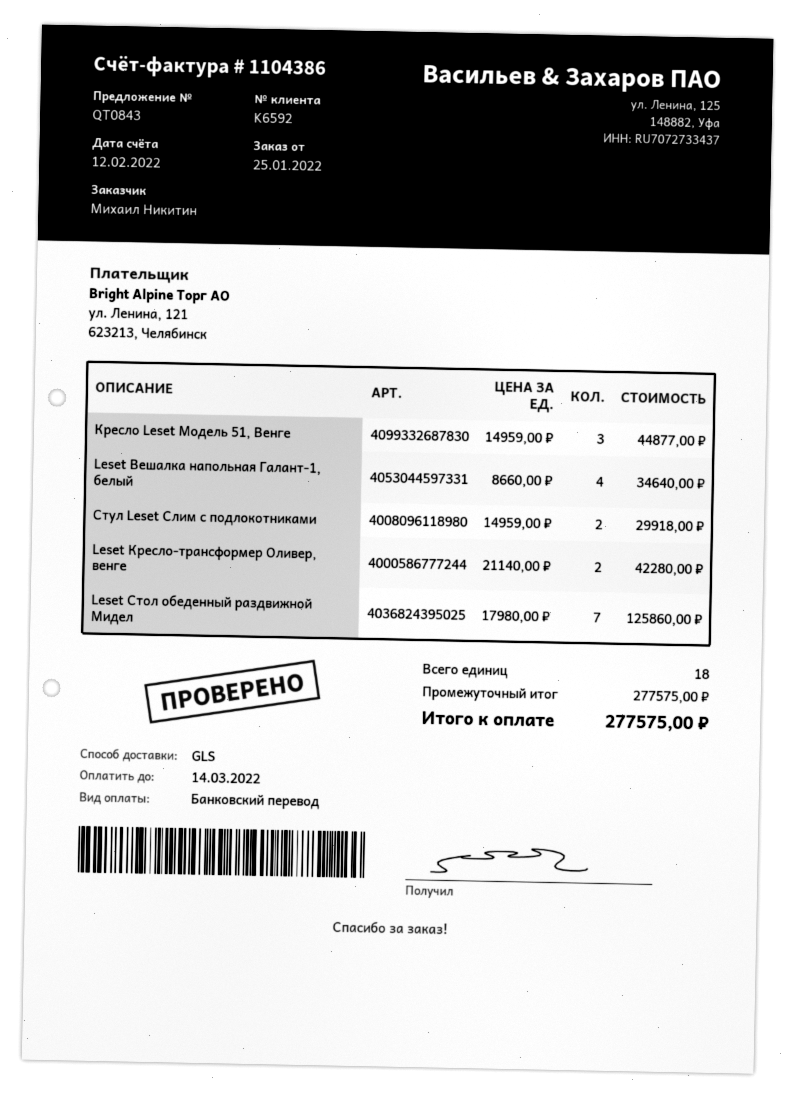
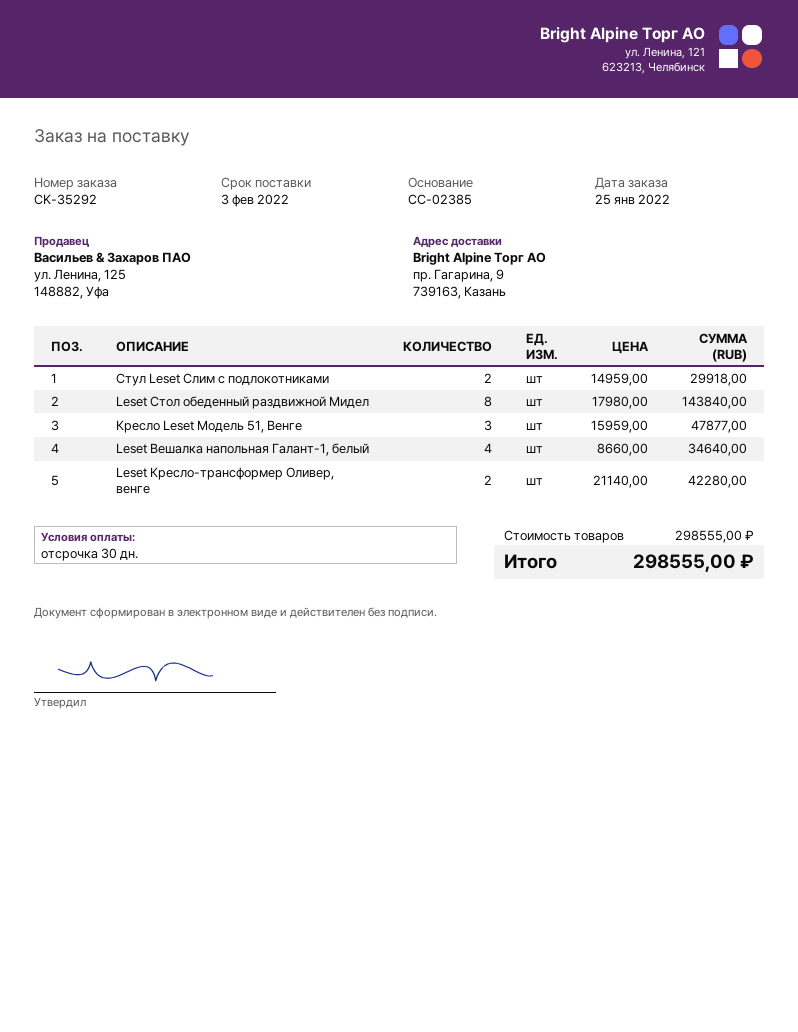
Кресло Leset Модель 51, Венге: 3 x 14959.00 = 44877.00 -> 3 x 15959.00 = 47877.00
Leset Стол обеденный раздвижной Мидел: 7 x 17980.00 = 125860.00 -> 8 x 17980.00 = 143840.00
subtotal: 277575.00 -> 298555.00
total: 277575.00 -> 298555.00

